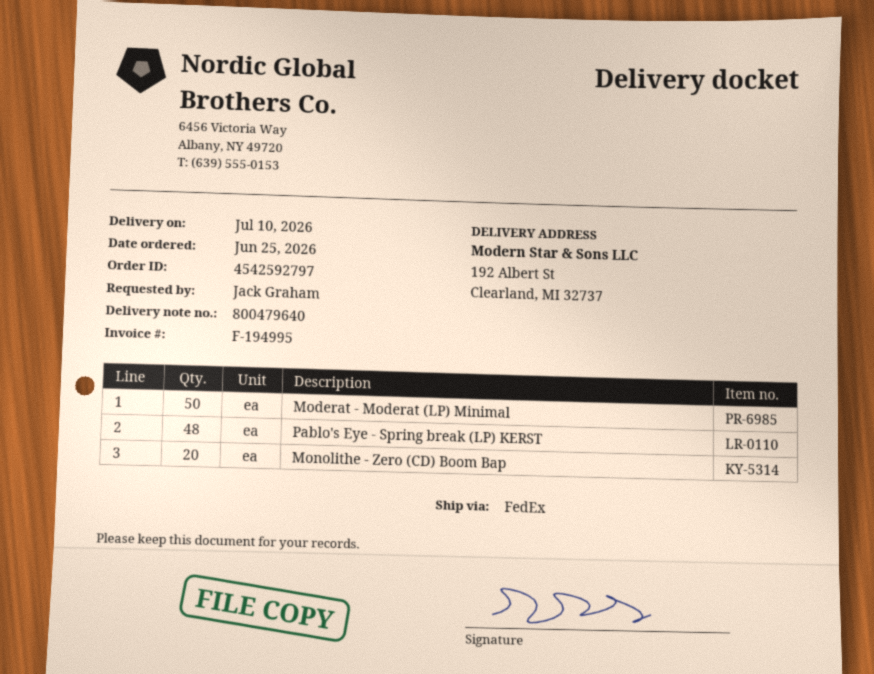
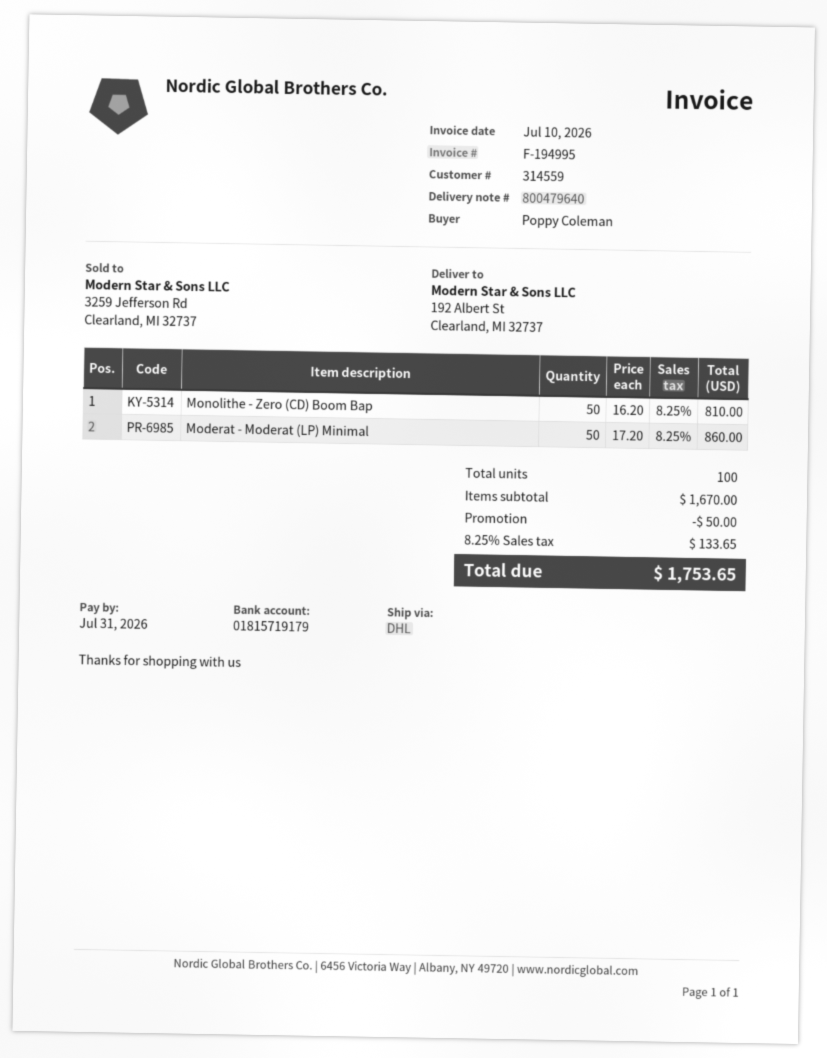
ordered by: Jack Graham -> Poppy Coleman
shipping method: FedEx -> DHL
Pablo's Eye - Spring break (LP) KERST: 48 -> none
Monolithe - Zero (CD) Boom Bap: 20 -> 50

